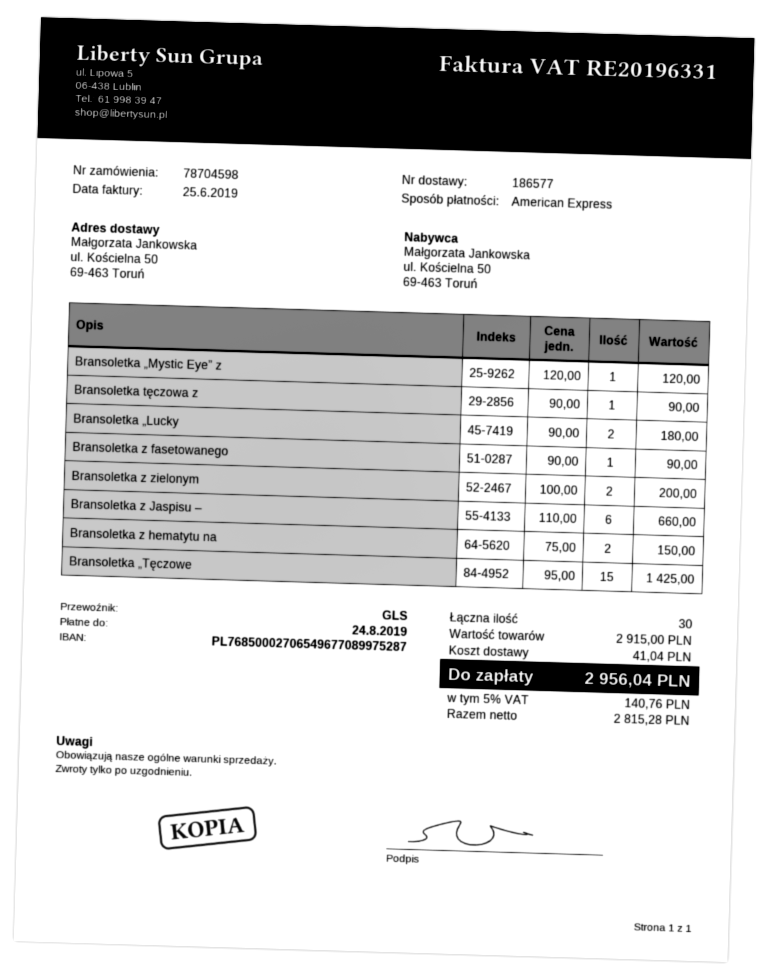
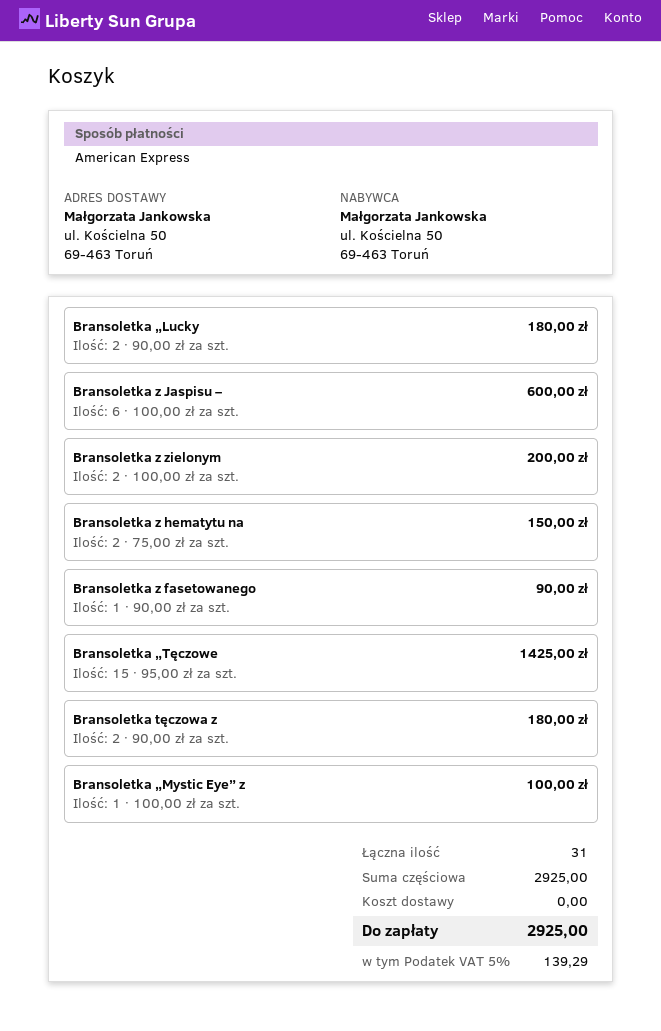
Bransoletka „Mystic Eye” z: 1 x 120.00 = 120.00 -> 1 x 100.00 = 100.00
Bransoletka tęczowa z: 1 x 90.00 = 90.00 -> 2 x 90.00 = 180.00
Bransoletka z Jaspisu –: 6 x 110.00 = 660.00 -> 6 x 100.00 = 600.00
total quantity: 30 -> 31
subtotal: 2915.00 -> 2925.00
shipping: 41.04 -> 0.00
tax: 5% = 140.76 -> 5% = 139.29
total: 2956.04 -> 2925.00

